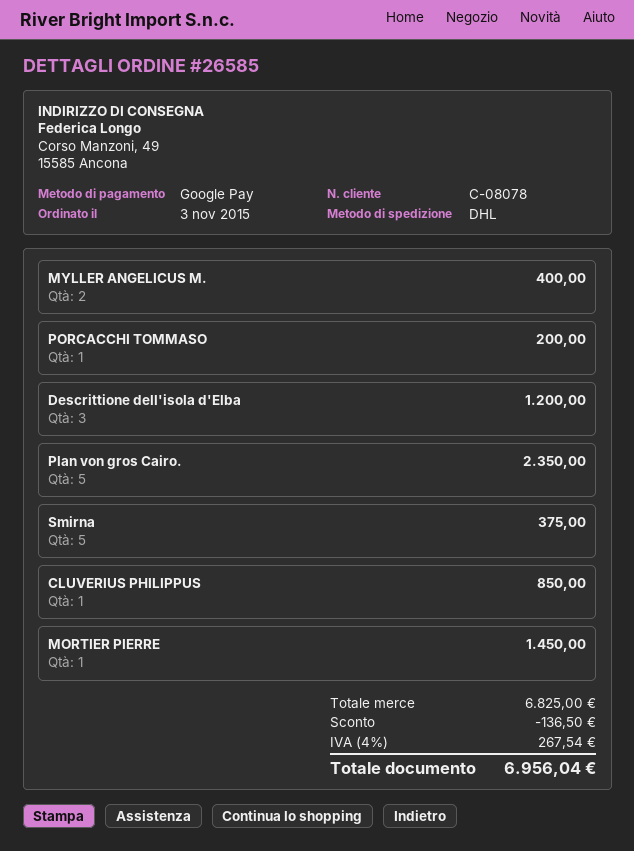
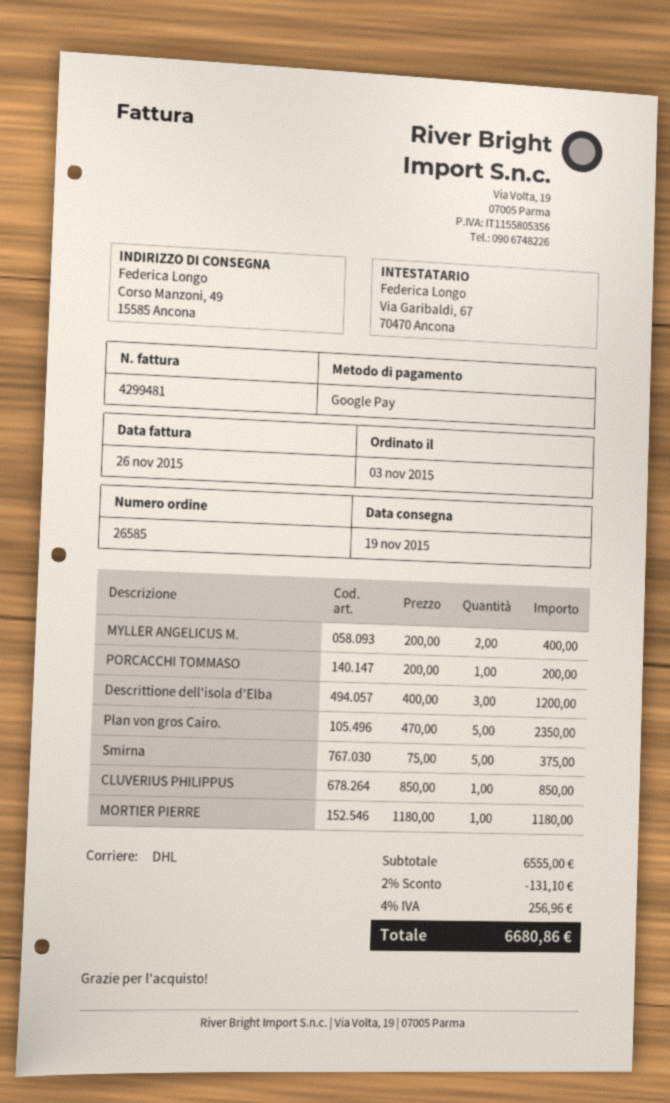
MORTIER PIERRE: 1 for 1450.00 -> 1 for 1180.00
subtotal: 6825.00 -> 6555.00
discount: 136.50 -> 131.10
tax: 4% = 267.54 -> 4% = 256.96
total: 6956.04 -> 6680.86

